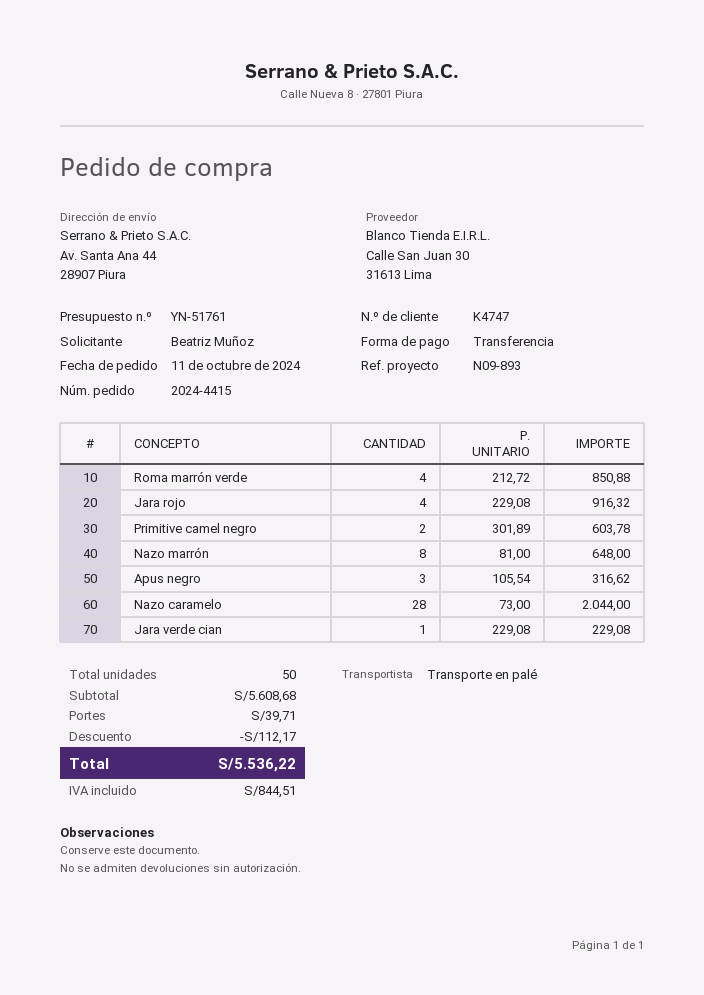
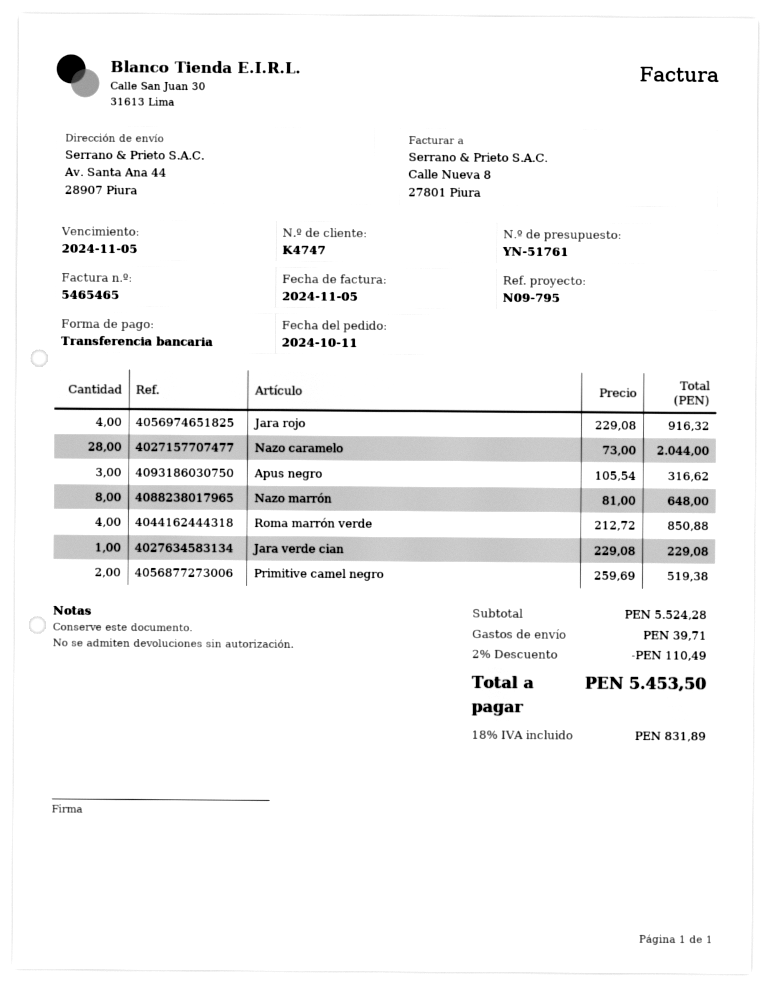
reference: N09-893 -> N09-795
Primitive camel negro: 2 x 301.89 = 603.78 -> 2 x 259.69 = 519.38
subtotal: 5608.68 -> 5524.28
discount: 112.17 -> 110.49
tax: 844.51 -> 831.89
total: 5536.22 -> 5453.50

